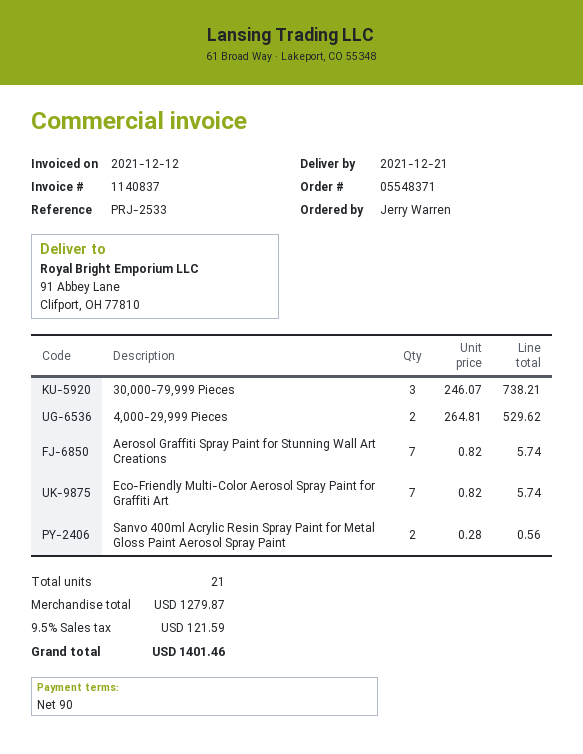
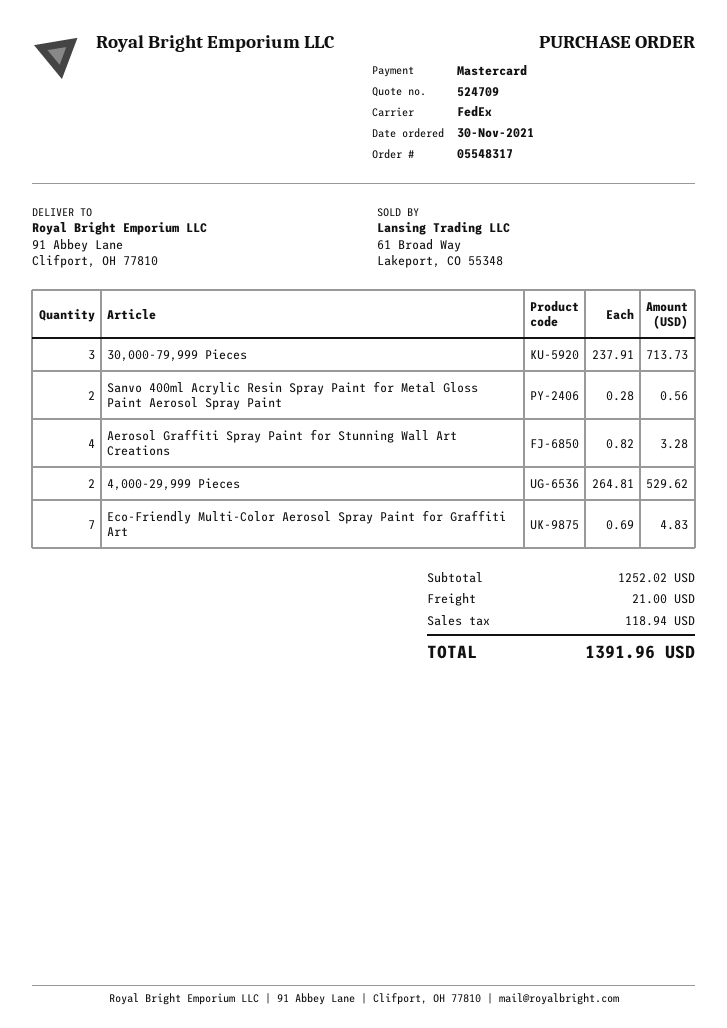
order number: 05548371 -> 05548317
30,000-79,999 Pieces: 3 x 246.07 = 738.21 -> 3 x 237.91 = 713.73
Aerosol Graffiti Spray Paint for Stunning Wall Art Creations: 7 x 0.82 = 5.74 -> 4 x 0.82 = 3.28
Eco-Friendly Multi-Color Aerosol Spray Paint for Graffiti Art: 7 x 0.82 = 5.74 -> 7 x 0.69 = 4.83
subtotal: 1279.87 -> 1252.02
shipping: none -> 21.00
tax: 121.59 -> 118.94
total: 1401.46 -> 1391.96

